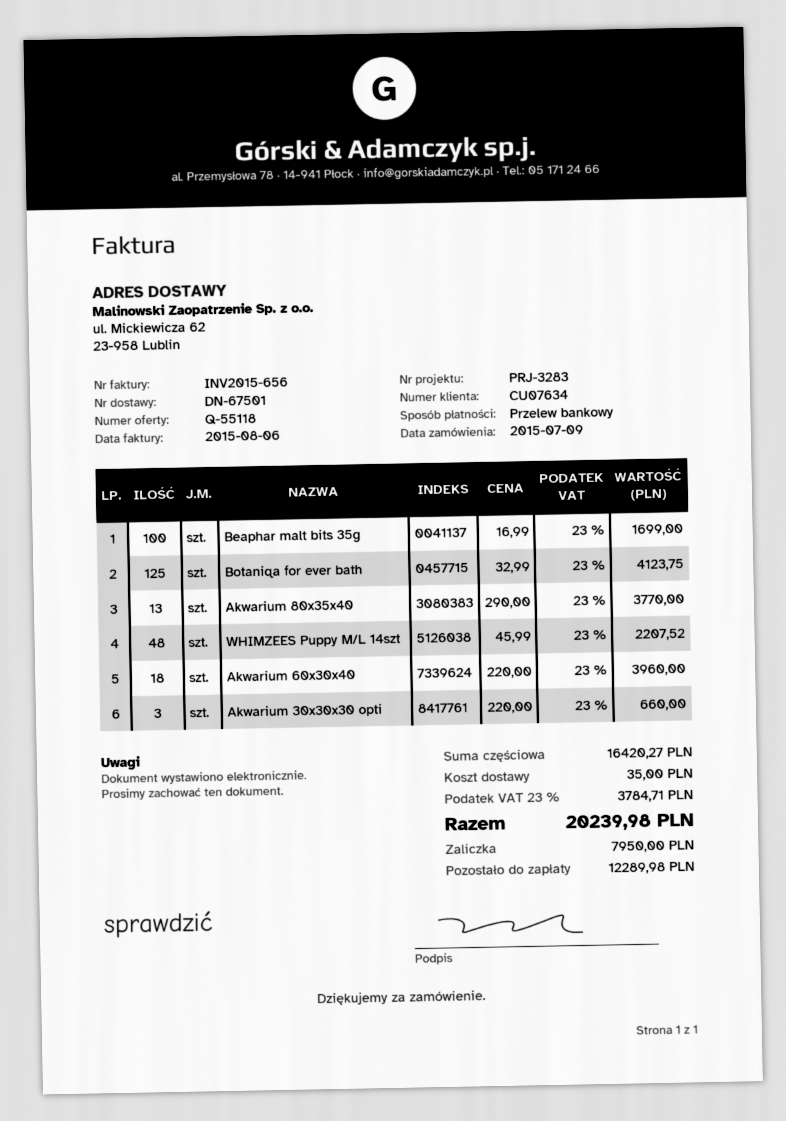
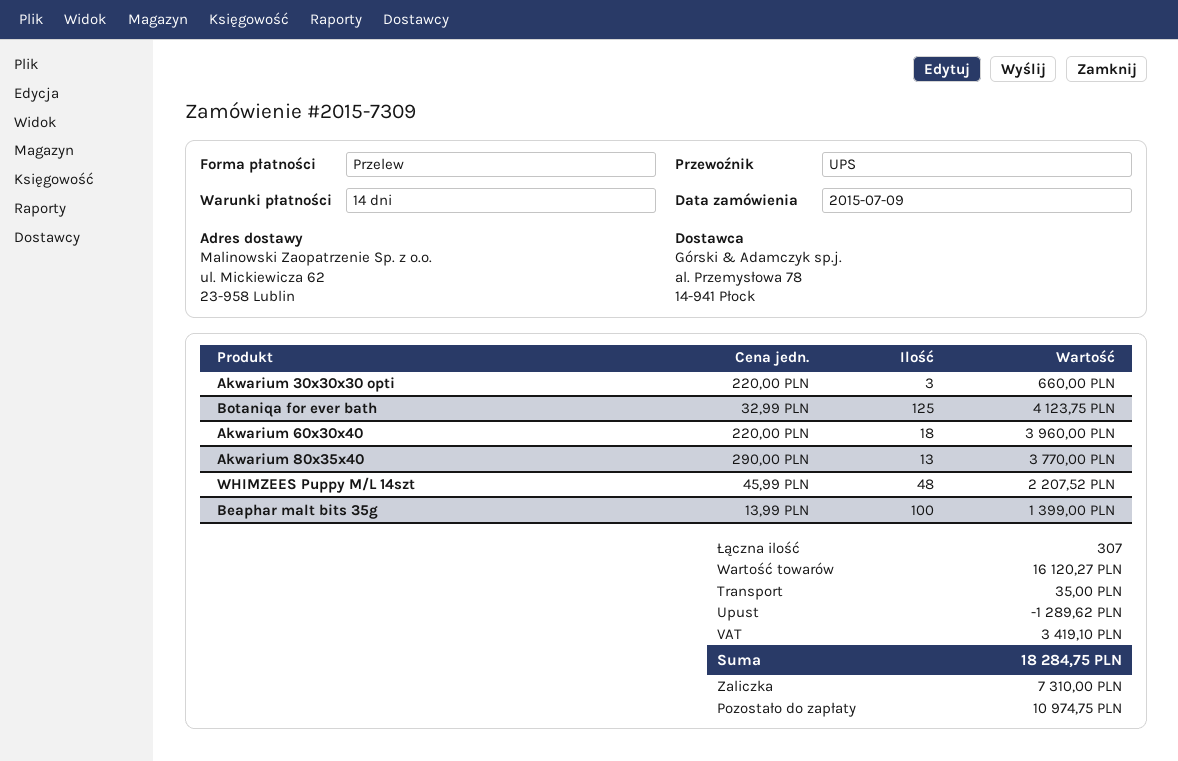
Beaphar malt bits 35g: 100 x 16.99 = 1699.00 -> 100 x 13.99 = 1399.00
subtotal: 16420.27 -> 16120.27
discount: none -> 1289.62
tax: 3784.71 -> 3419.10
total: 20239.98 -> 18284.75
deposit: 7950.00 -> 7310.00
balance: 12289.98 -> 10974.75

